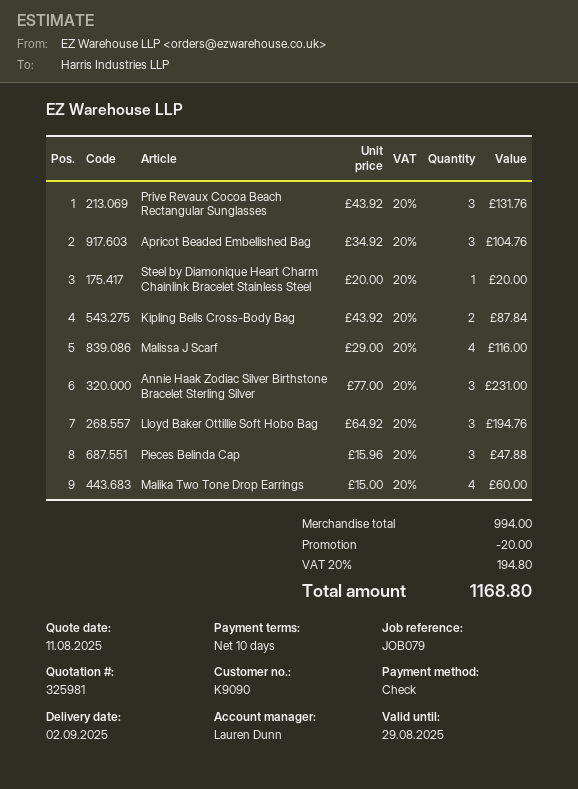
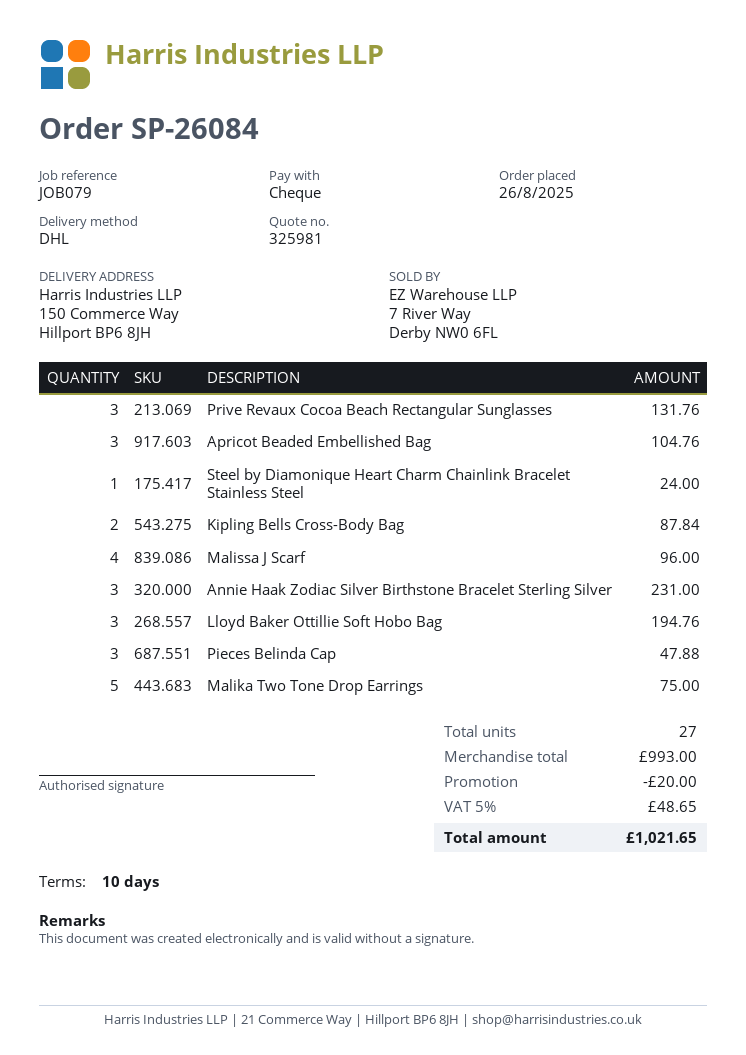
Steel by Diamonique Heart Charm Chainlink Bracelet Stainless Steel: 1 for 20.00 -> 1 for 24.00
Malissa J Scarf: 4 for 116.00 -> 4 for 96.00
Malika Two Tone Drop Earrings: 4 for 60.00 -> 5 for 75.00
subtotal: 994.00 -> 993.00
tax: 20% = 194.80 -> 5% = 48.65
total: 1168.80 -> 1021.65

